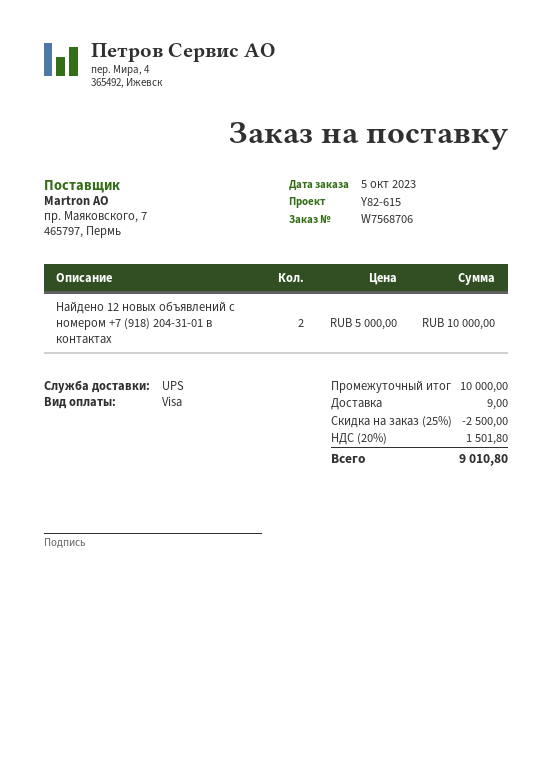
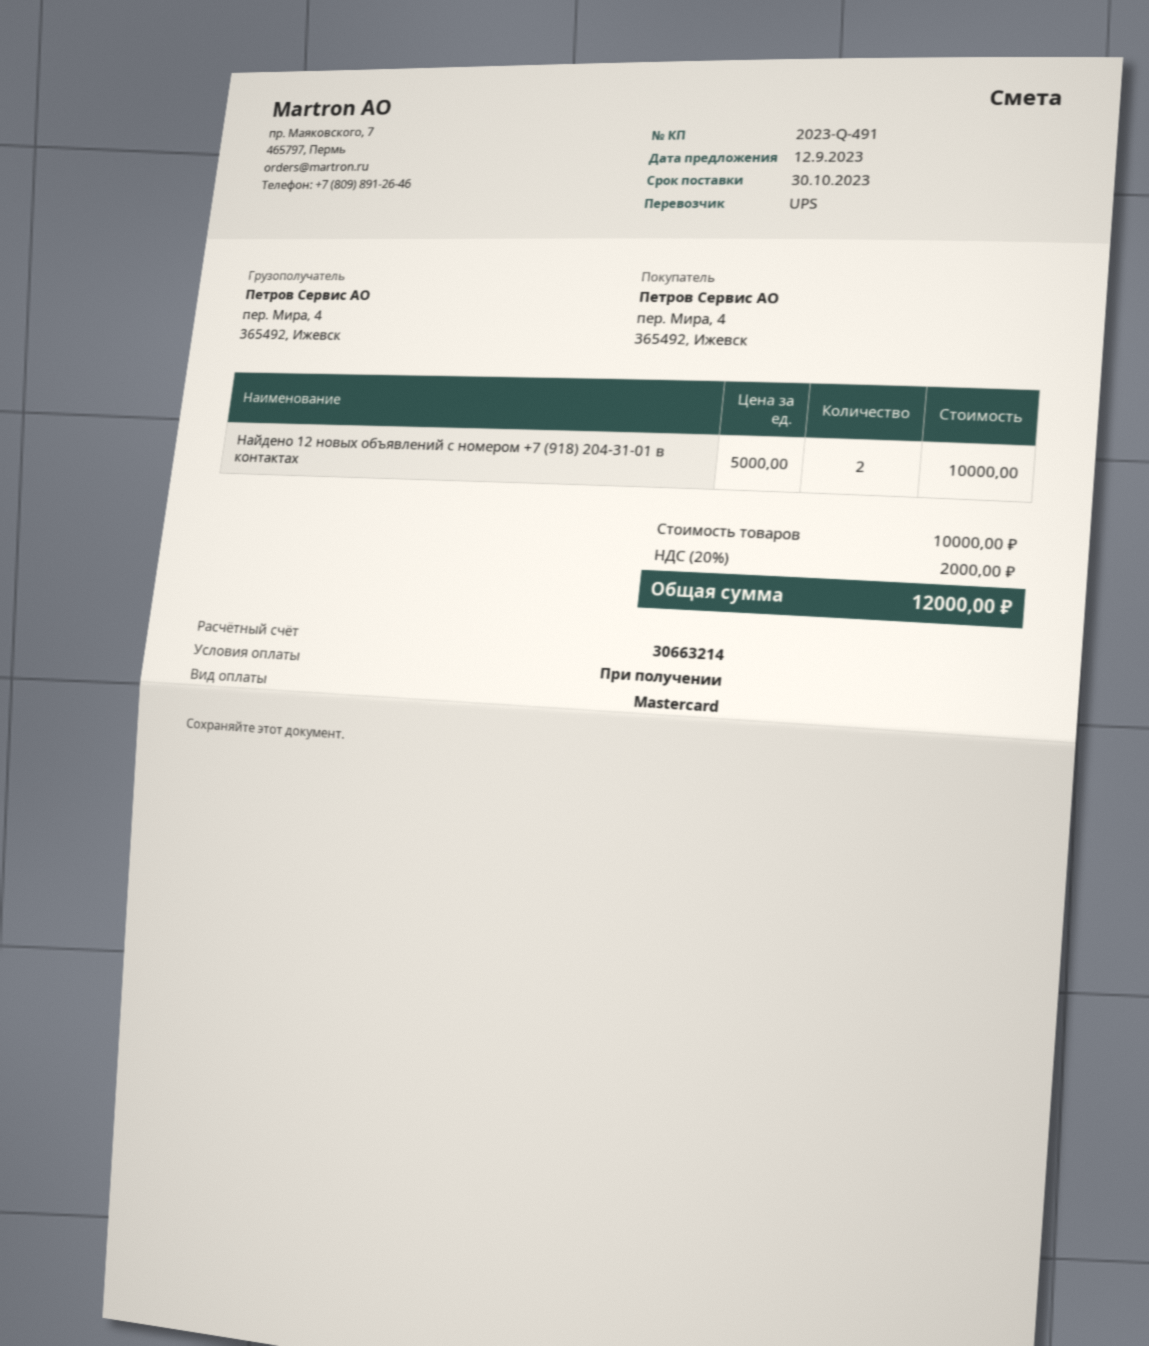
payment method: Visa -> Mastercard
discount: 25% = 2500.00 -> none
shipping: 9.00 -> none
tax: 20% = 1501.80 -> 20% = 2000.00
total: 9010.80 -> 12000.00

